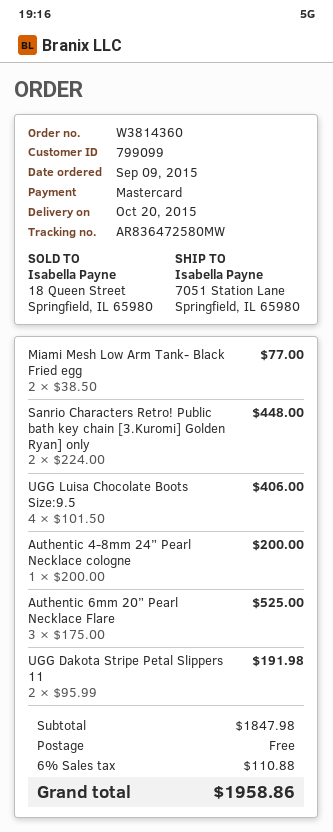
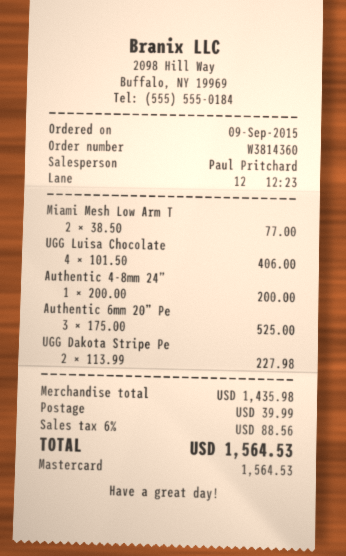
Sanrio Characters Retro! Public bath key chain [3.Kuromi] Golden Ryan] only: 2 x 224.00 = 448.00 -> none
UGG Dakota Stripe Petal Slippers 11: 2 x 95.99 = 191.98 -> 2 x 113.99 = 227.98
subtotal: 1847.98 -> 1435.98
shipping: 0.00 -> 39.99
tax: 6% = 110.88 -> 6% = 88.56
total: 1958.86 -> 1564.53

